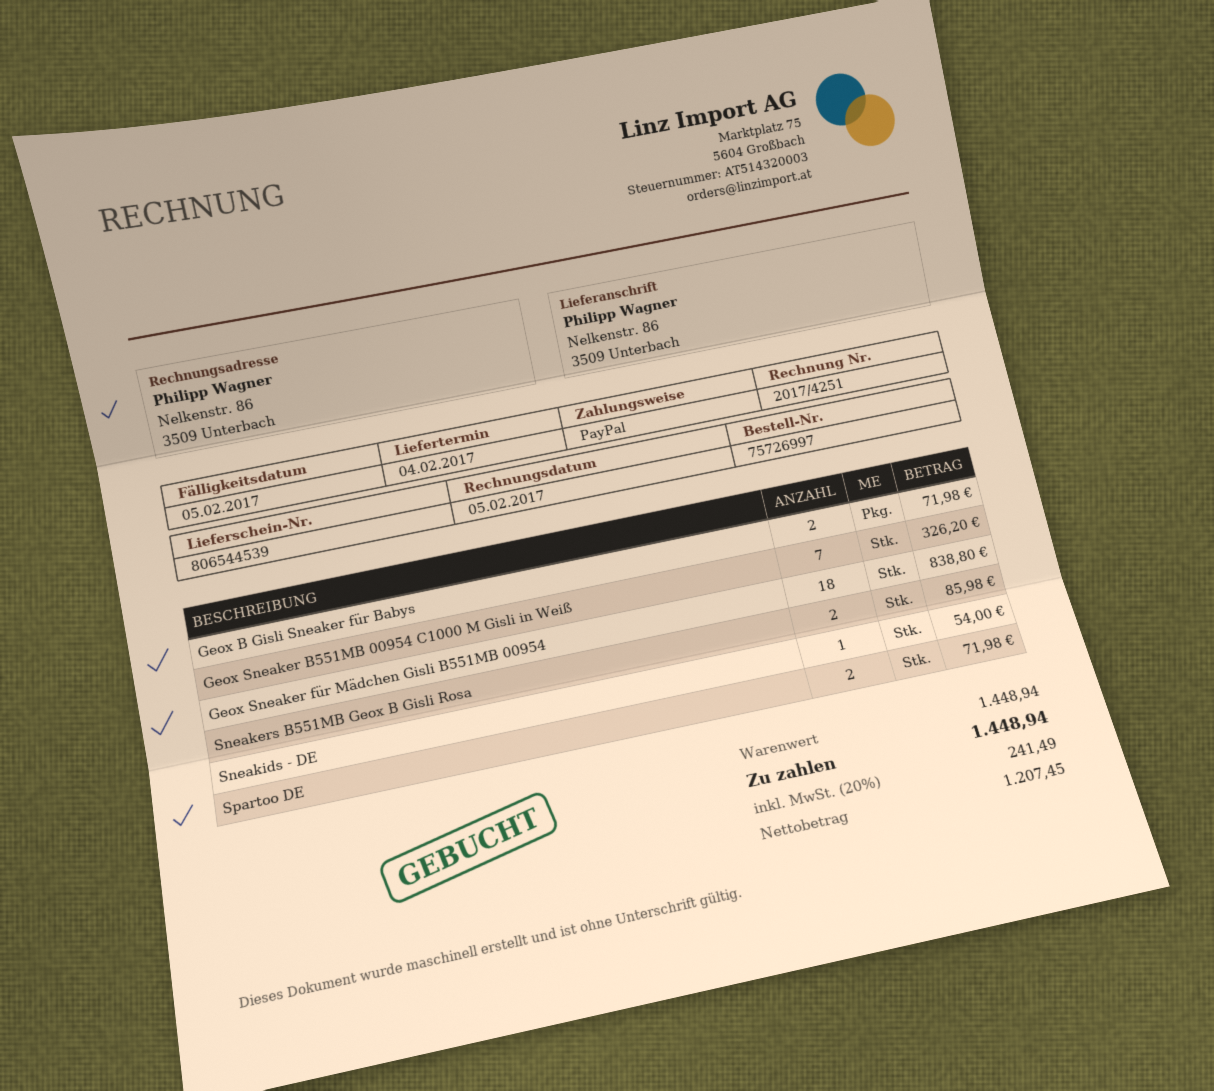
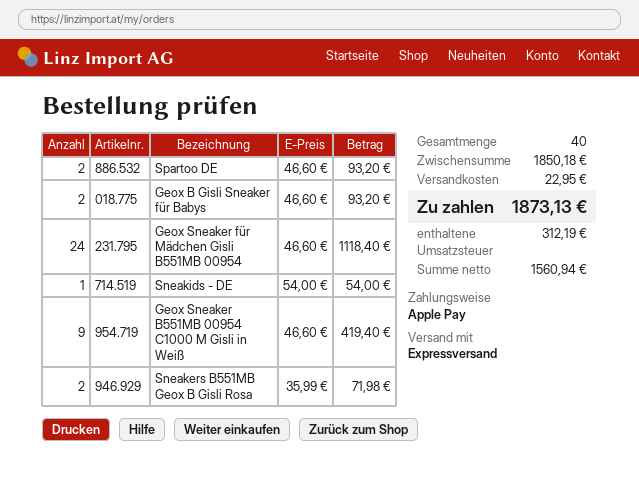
payment method: PayPal -> Apple Pay
Geox B Gisli Sneaker für Babys: 2 for 71.98 -> 2 for 93.20
Geox Sneaker B551MB 00954 C1000 M Gisli in Weiß: 7 for 326.20 -> 9 for 419.40
Geox Sneaker für Mädchen Gisli B551MB 00954: 18 for 838.80 -> 24 for 1118.40
Sneakers B551MB Geox B Gisli Rosa: 2 for 85.98 -> 2 for 71.98
Spartoo DE: 2 for 71.98 -> 2 for 93.20
subtotal: 1448.94 -> 1850.18
shipping: none -> 22.95
net: 1207.45 -> 1560.94
tax: 241.49 -> 312.19
total: 1448.94 -> 1873.13

